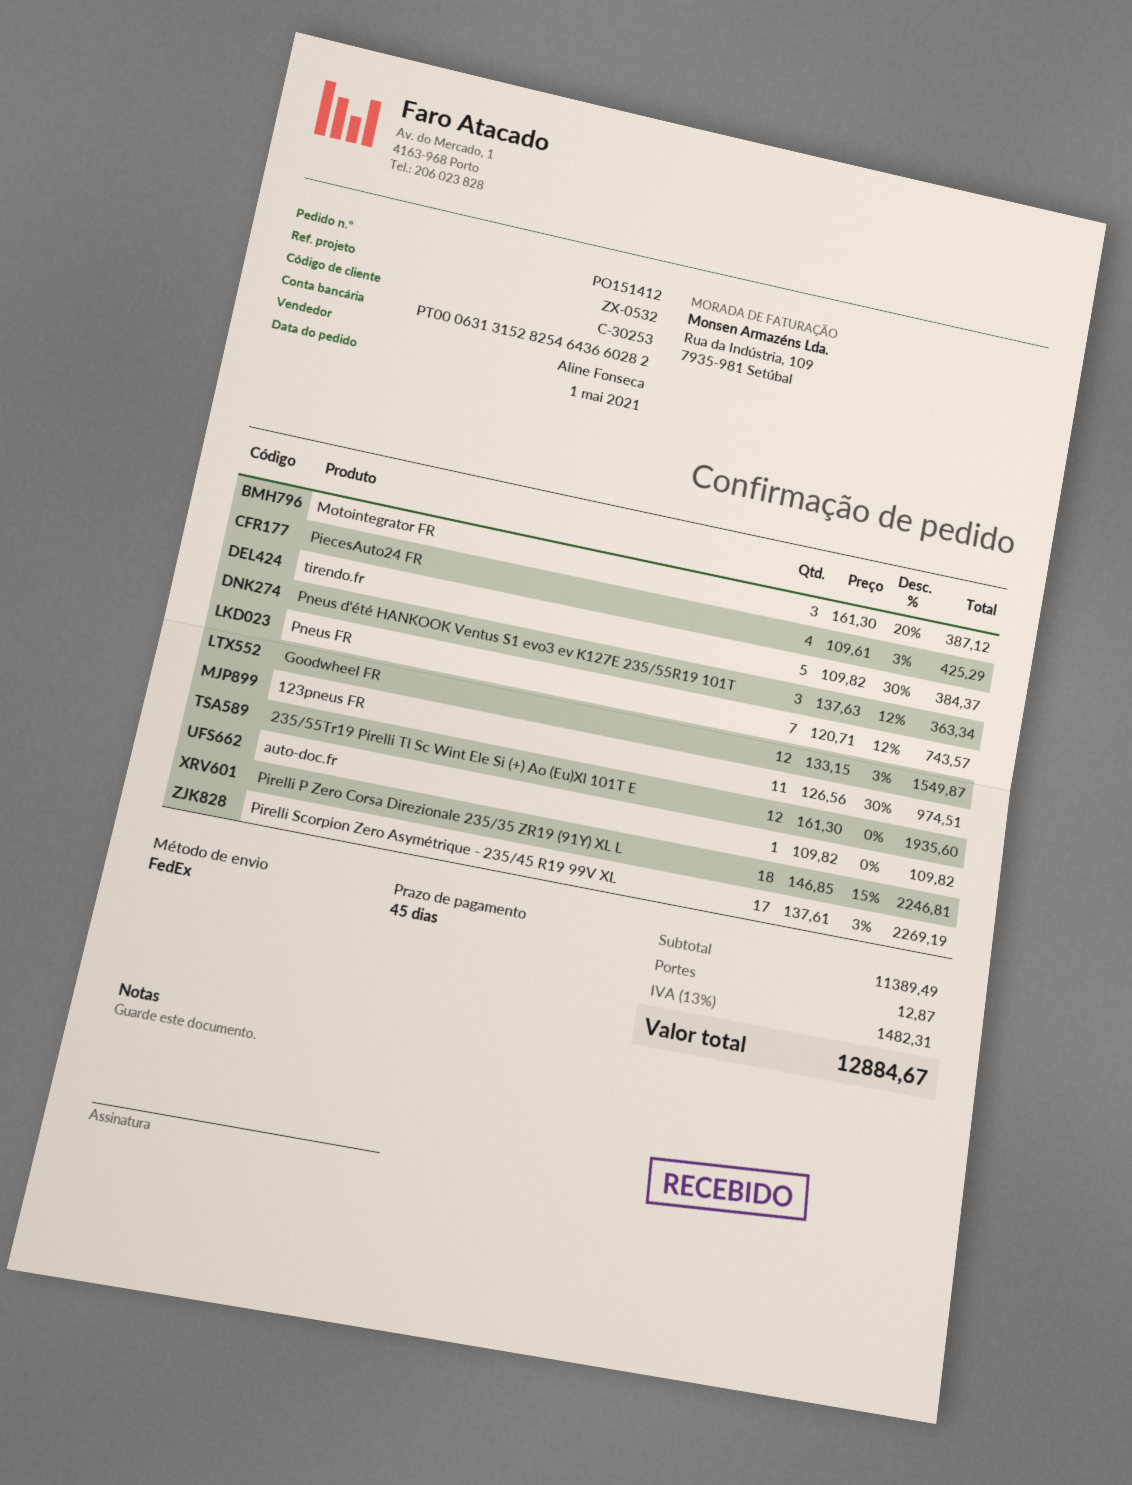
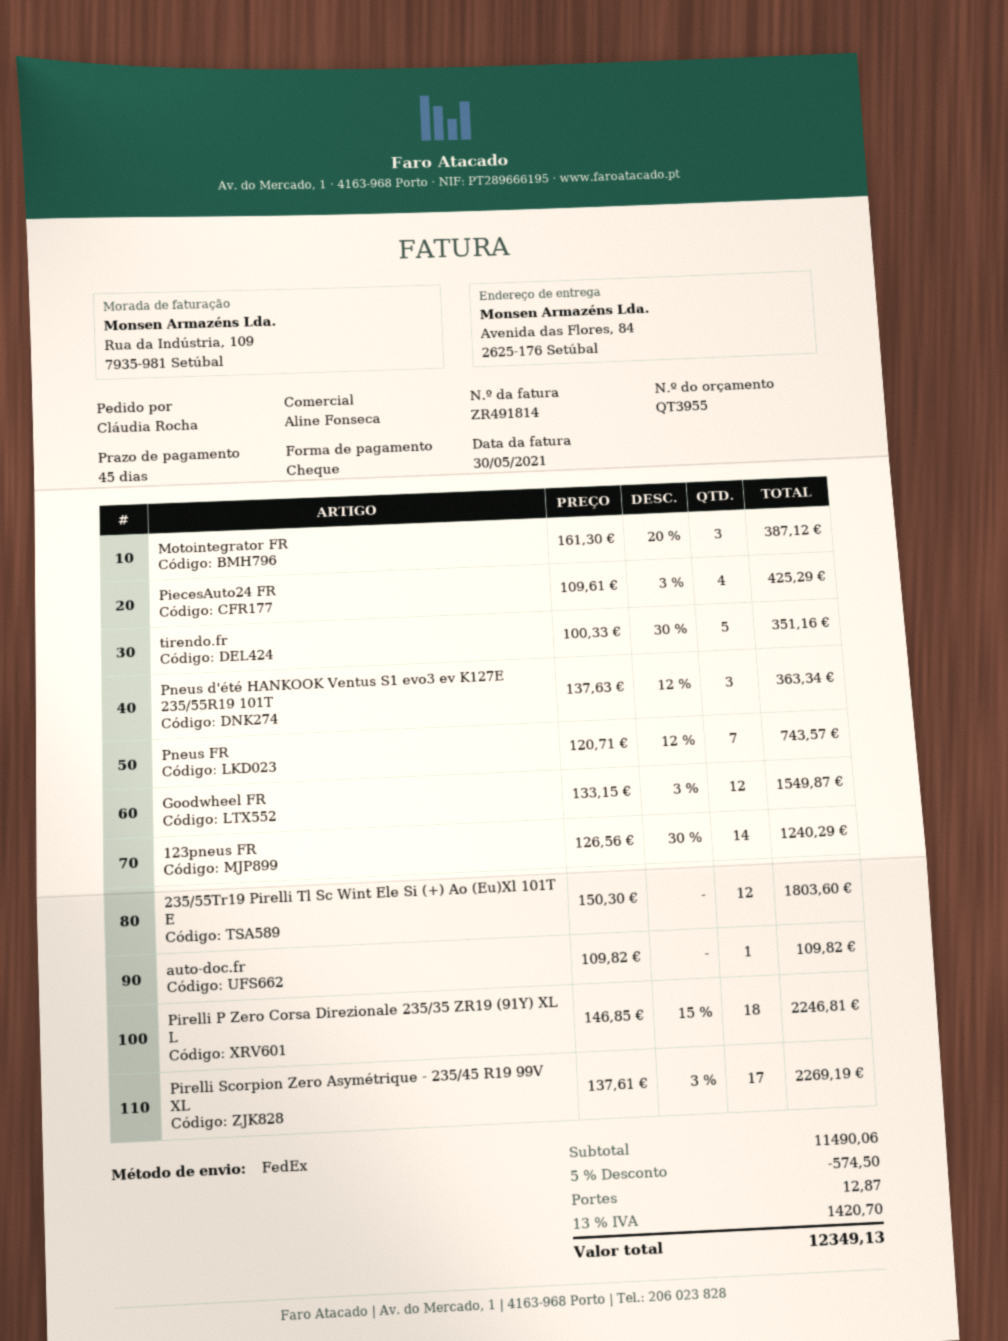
tirendo.fr: 5 x 109.82 - 30% = 384.37 -> 5 x 100.33 - 30% = 351.16
123pneus FR: 11 x 126.56 - 30% = 974.51 -> 14 x 126.56 - 30% = 1240.29
235/55Tr19 Pirelli Tl Sc Wint Ele Si (+) Ao (Eu)Xl 101T E: 12 x 161.30 = 1935.60 -> 12 x 150.30 = 1803.60
subtotal: 11389.49 -> 11490.06
discount: none -> 5% = 574.50
tax: 13% = 1482.31 -> 13% = 1420.70
total: 12884.67 -> 12349.13

